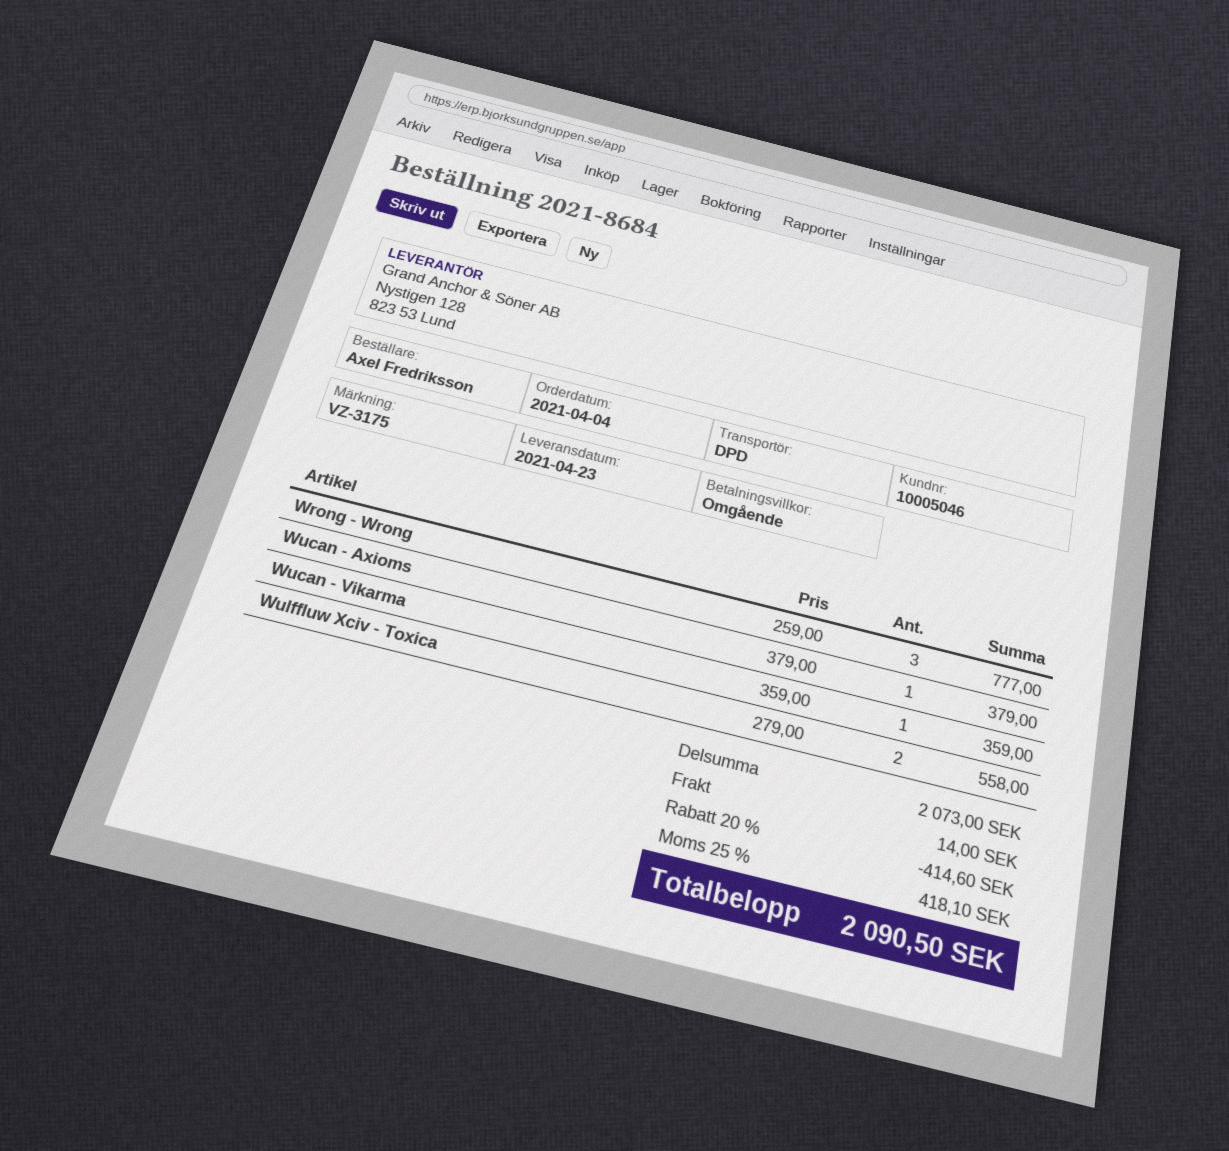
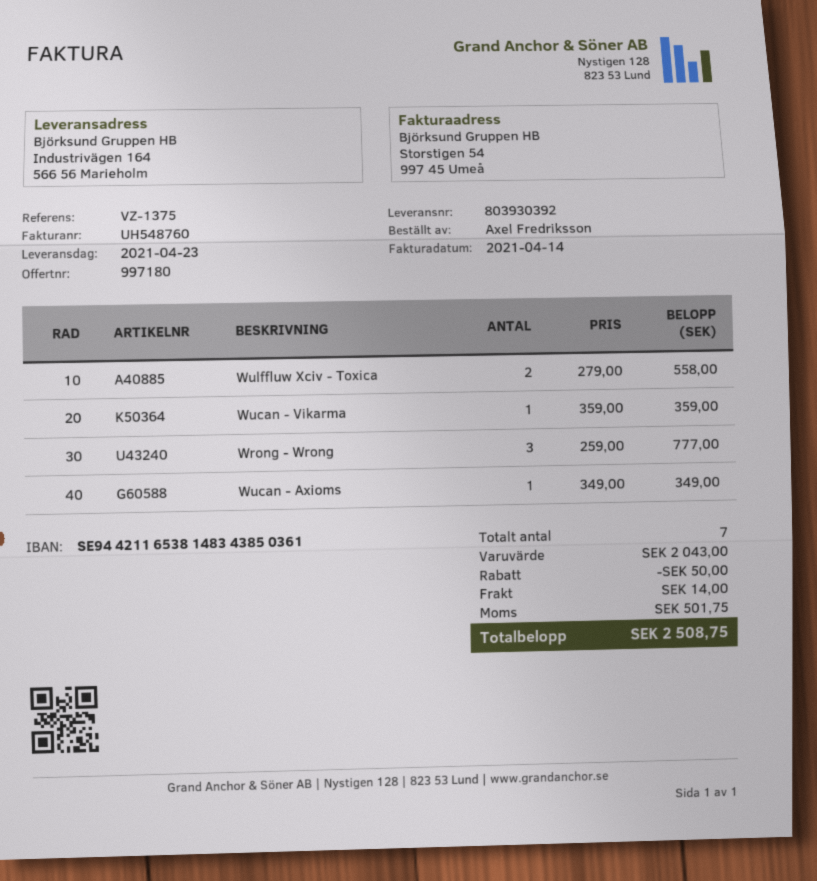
reference: VZ-3175 -> VZ-1375
Wucan - Axioms: 1 x 379.00 = 379.00 -> 1 x 349.00 = 349.00
subtotal: 2073.00 -> 2043.00
discount: 414.60 -> 50.00
tax: 418.10 -> 501.75
total: 2090.50 -> 2508.75

